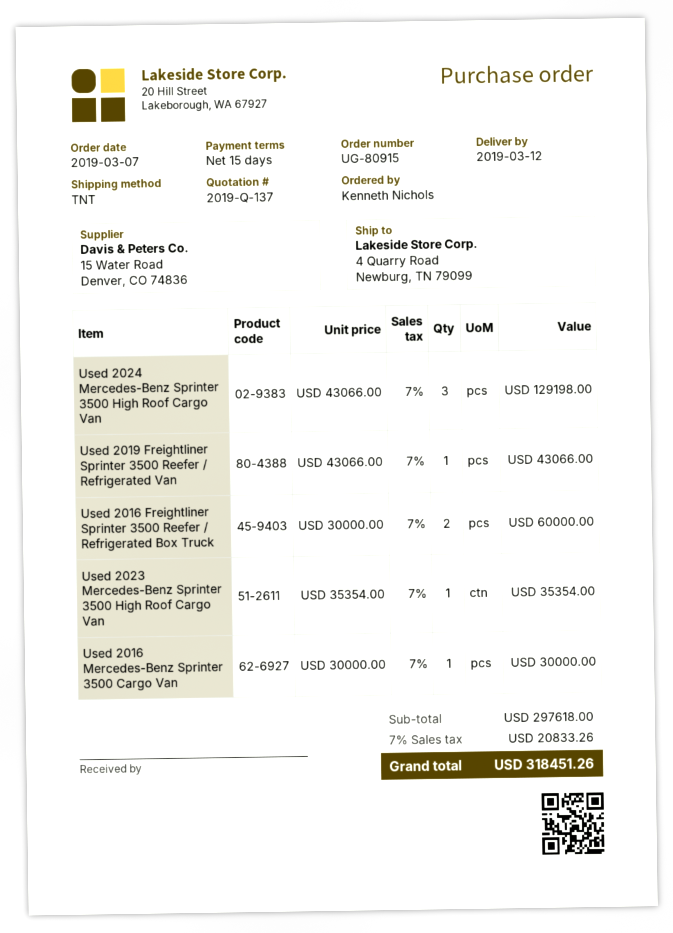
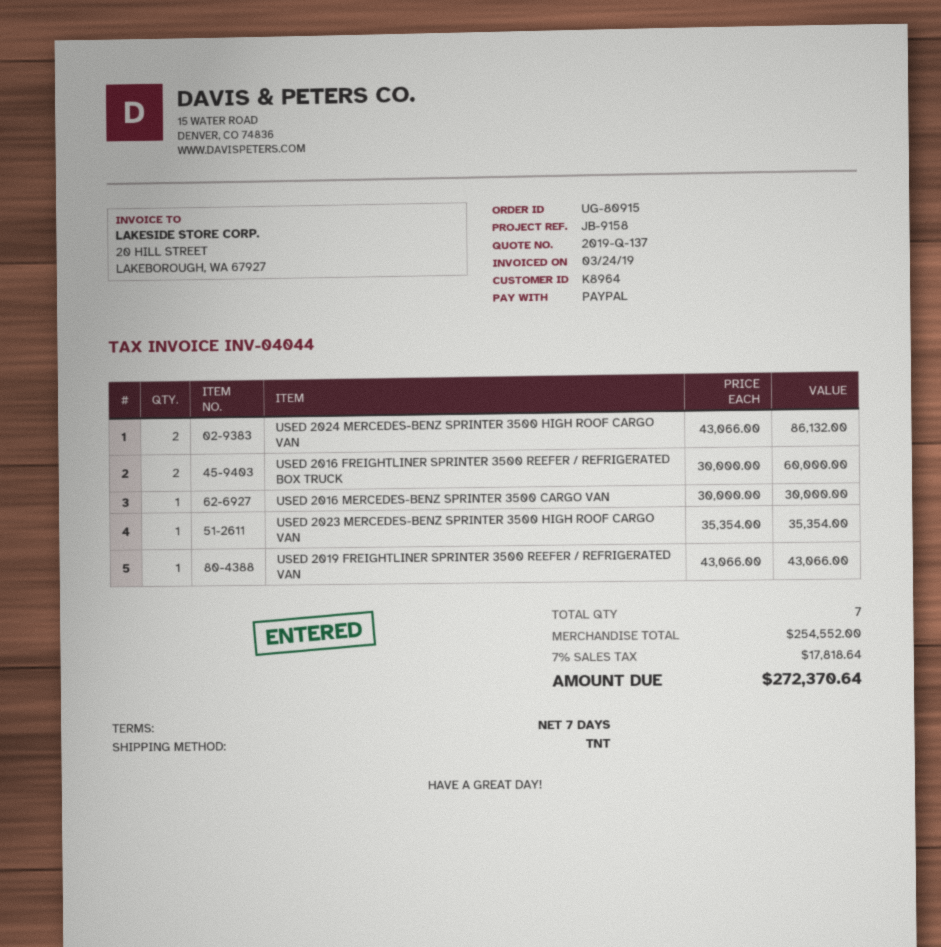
payment terms: 15 days -> 7 days
Used 2024 Mercedes-Benz Sprinter 3500 High Roof Cargo Van: 3 x 43066.00 = 129198.00 -> 2 x 43066.00 = 86132.00
subtotal: 297618.00 -> 254552.00
tax: 7% = 20833.26 -> 7% = 17818.64
total: 318451.26 -> 272370.64

